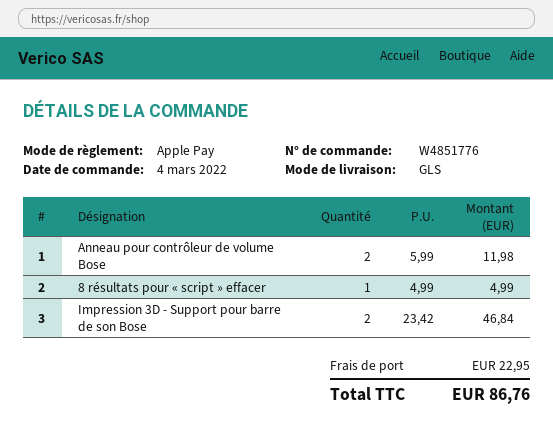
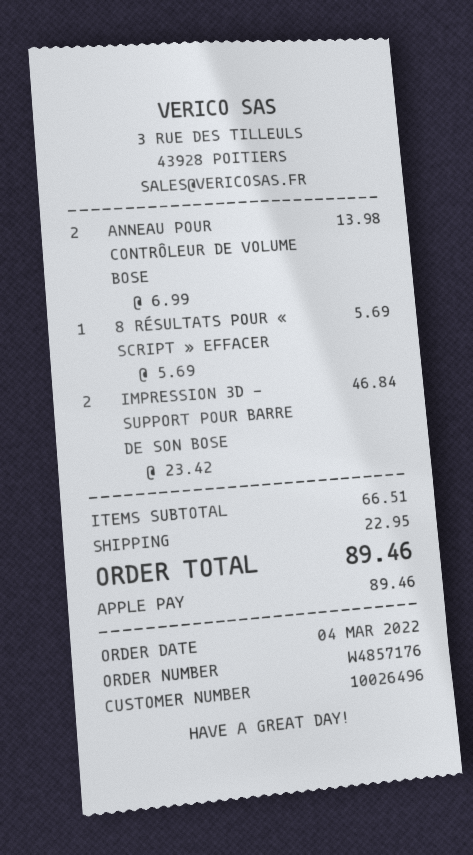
order number: W4851776 -> W4857176
Anneau pour contrôleur de volume Bose: 2 x 5.99 = 11.98 -> 2 x 6.99 = 13.98
8 résultats pour « script » effacer: 1 x 4.99 = 4.99 -> 1 x 5.69 = 5.69
total: 86.76 -> 89.46

